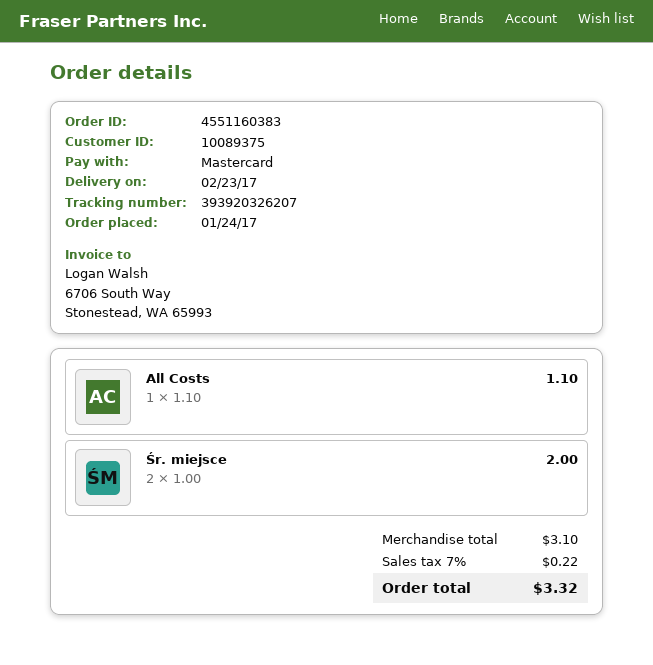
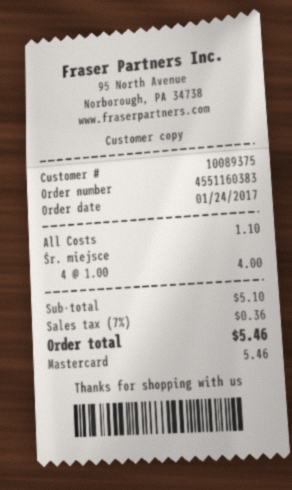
Śr. miejsce: 2 x 1.00 = 2.00 -> 4 x 1.00 = 4.00
subtotal: 3.10 -> 5.10
tax: 7% = 0.22 -> 7% = 0.36
total: 3.32 -> 5.46

